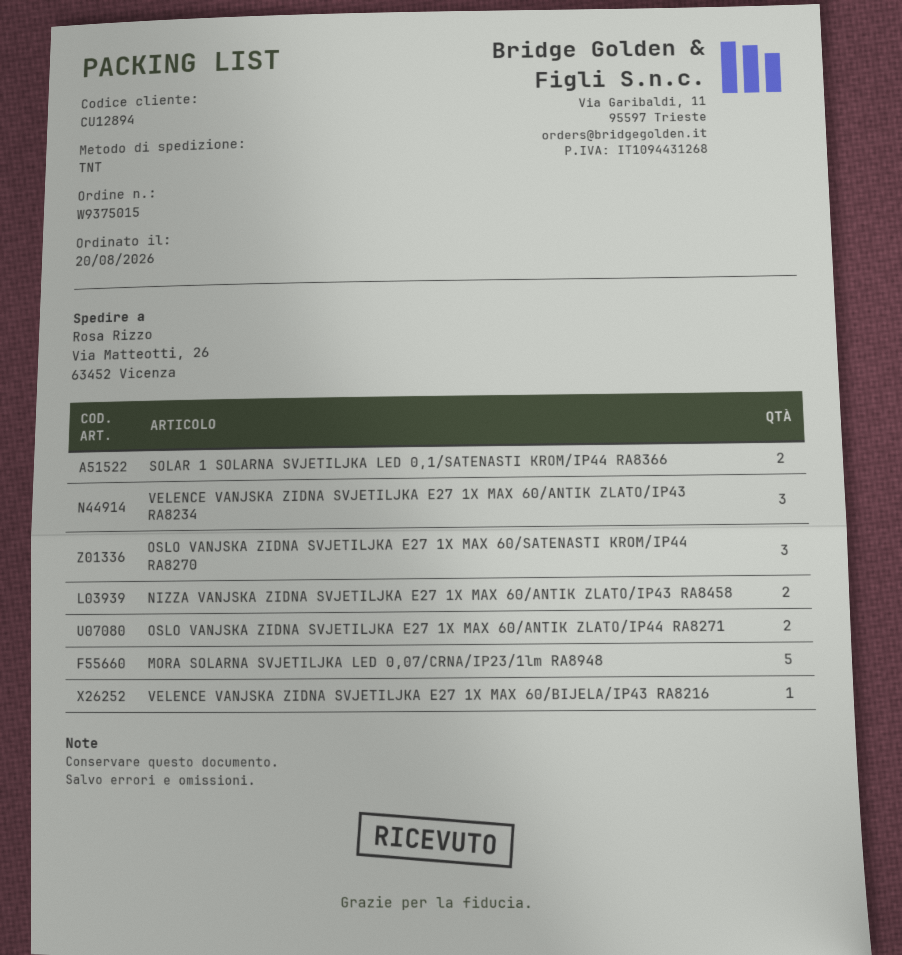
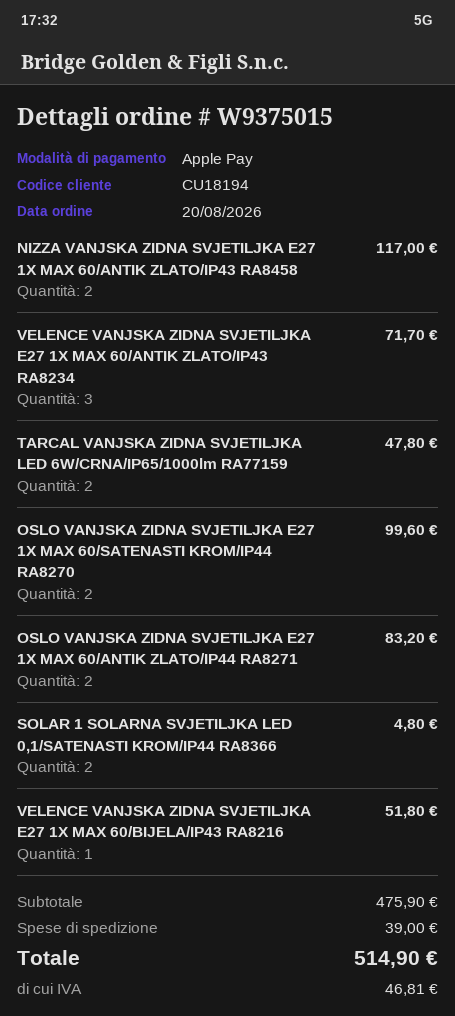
customer number: CU12894 -> CU18194
OSLO VANJSKA ZIDNA SVJETILJKA E27 1X MAX 60/SATENASTI KROM/IP44 RA8270: 3 -> 2
MORA SOLARNA SVJETILJKA LED 0,07/CRNA/IP23/1lm RA8948: 5 -> none
TARCAL VANJSKA ZIDNA SVJETILJKA LED 6W/CRNA/IP65/1000lm RA77159: none -> 2

